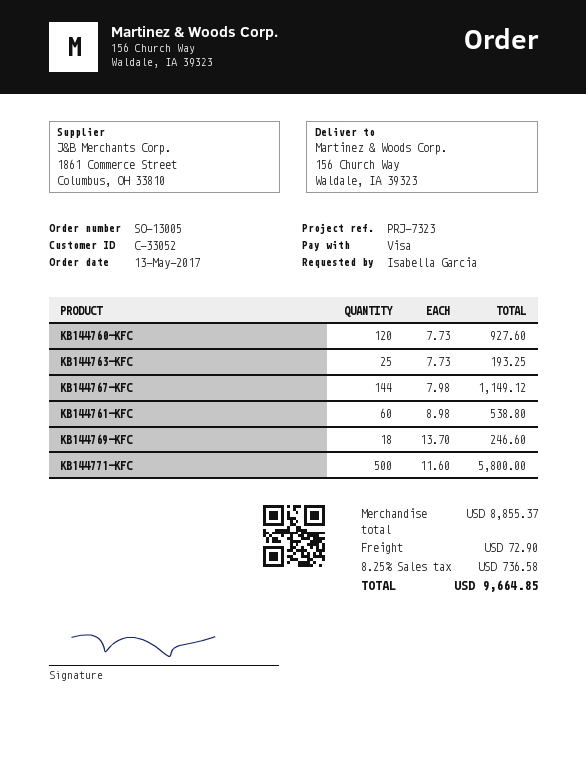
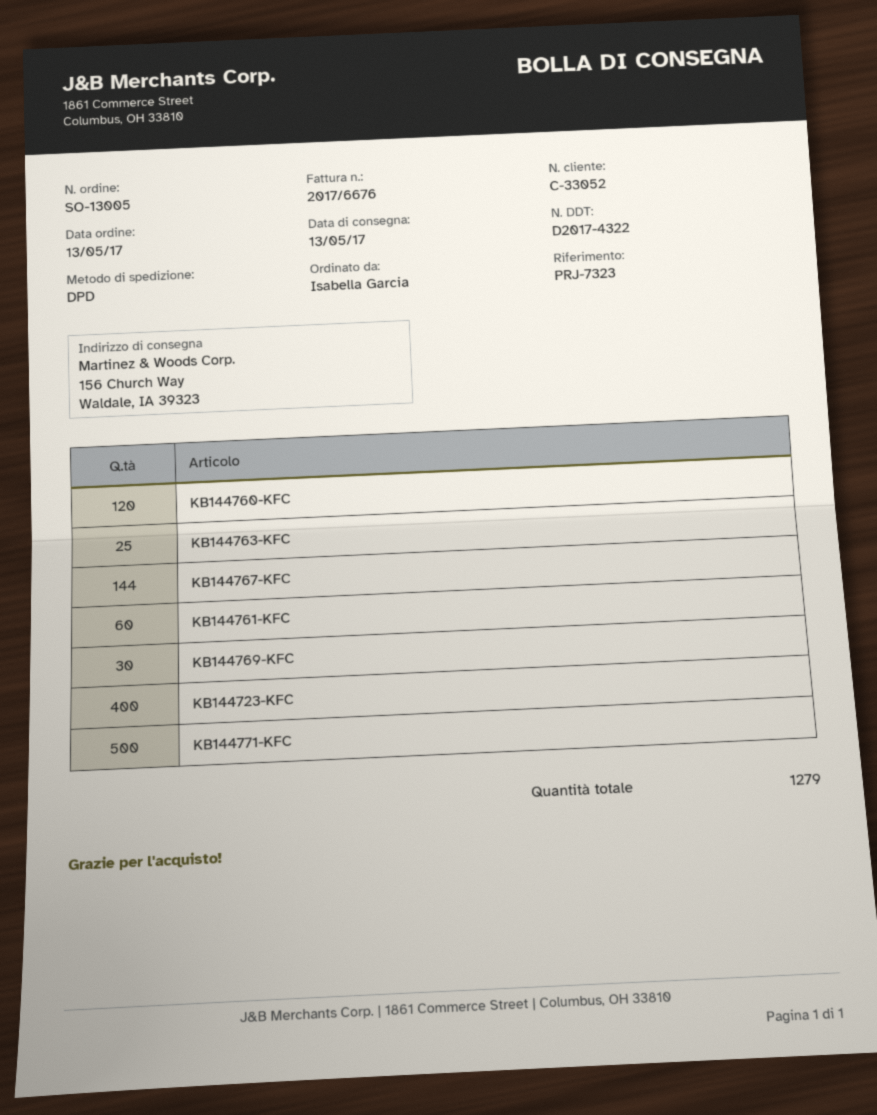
KB144769-KFC: 18 -> 30
KB144723-KFC: none -> 400

